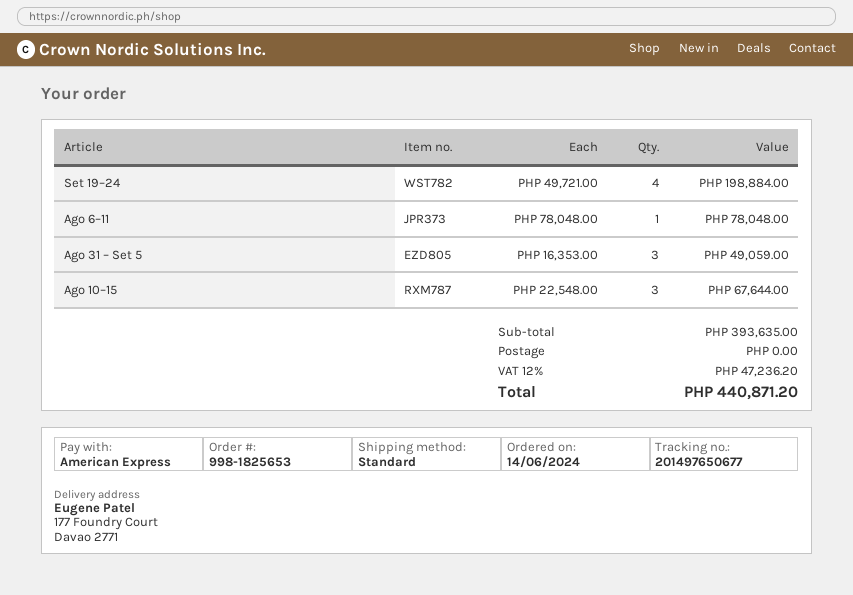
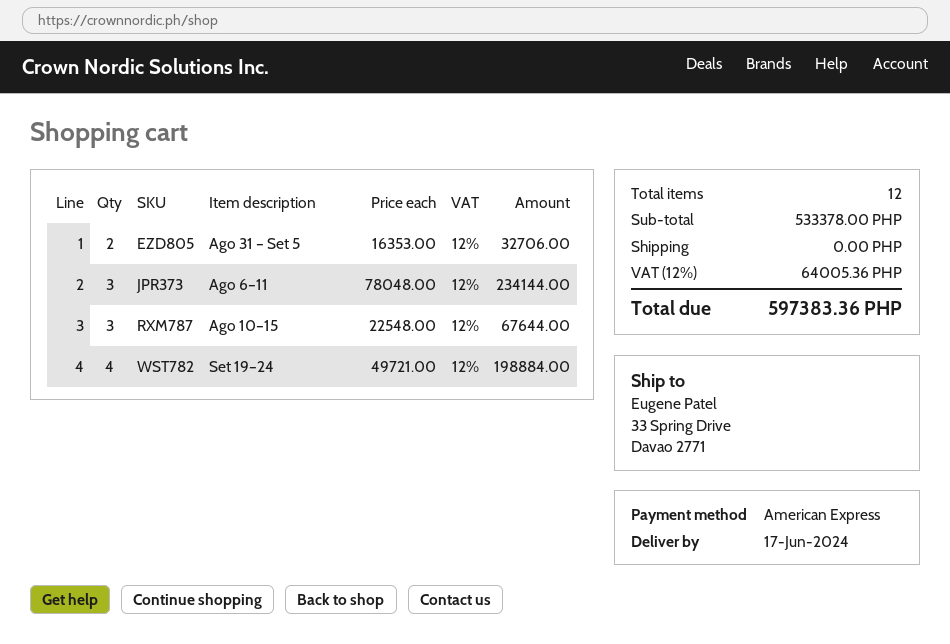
ship to: 177 Foundry Court, Davao 2771 -> 33 Spring Drive, Davao 2771
Ago 6–11: 1 x 78048.00 = 78048.00 -> 3 x 78048.00 = 234144.00
Ago 31 – Set 5: 3 x 16353.00 = 49059.00 -> 2 x 16353.00 = 32706.00
subtotal: 393635.00 -> 533378.00
tax: 12% = 47236.20 -> 12% = 64005.36
total: 440871.20 -> 597383.36

